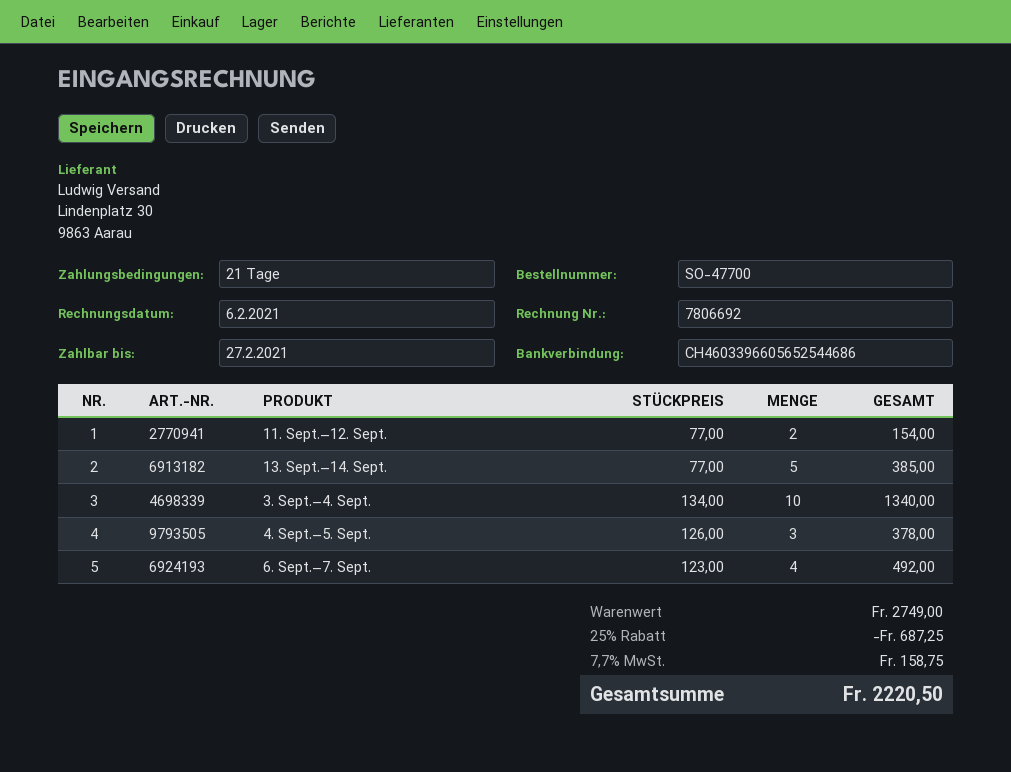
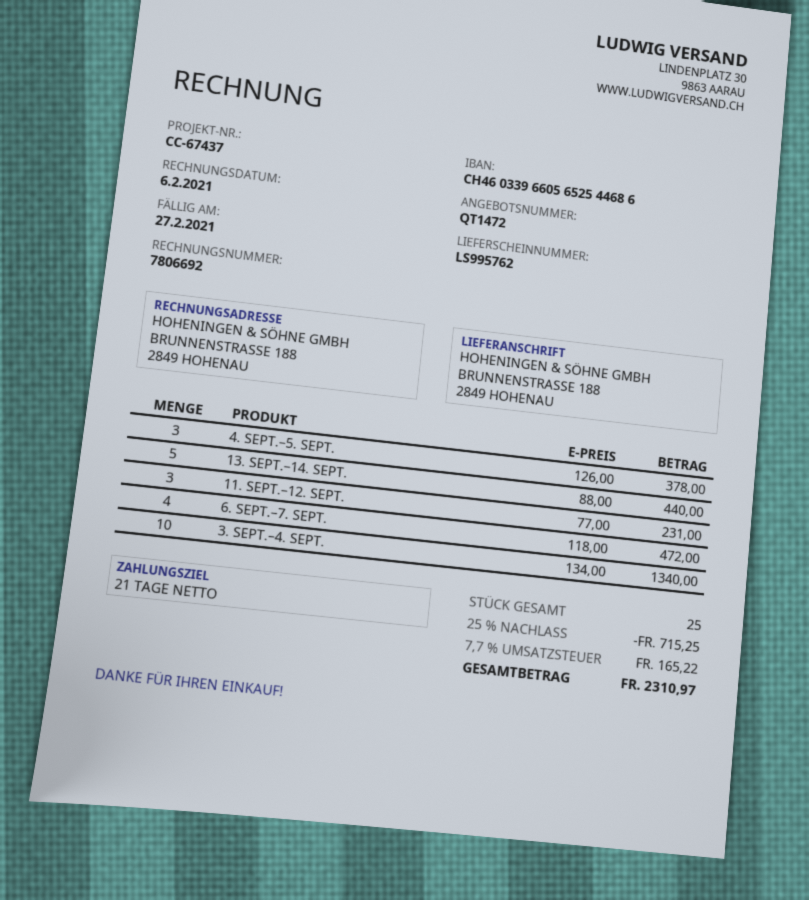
11. Sept.–12. Sept.: 2 x 77.00 = 154.00 -> 3 x 77.00 = 231.00
13. Sept.–14. Sept.: 5 x 77.00 = 385.00 -> 5 x 88.00 = 440.00
6. Sept.–7. Sept.: 4 x 123.00 = 492.00 -> 4 x 118.00 = 472.00
discount: 25% = 687.25 -> 25% = 715.25
tax: 7.7% = 158.75 -> 7.7% = 165.22
total: 2220.50 -> 2310.97

